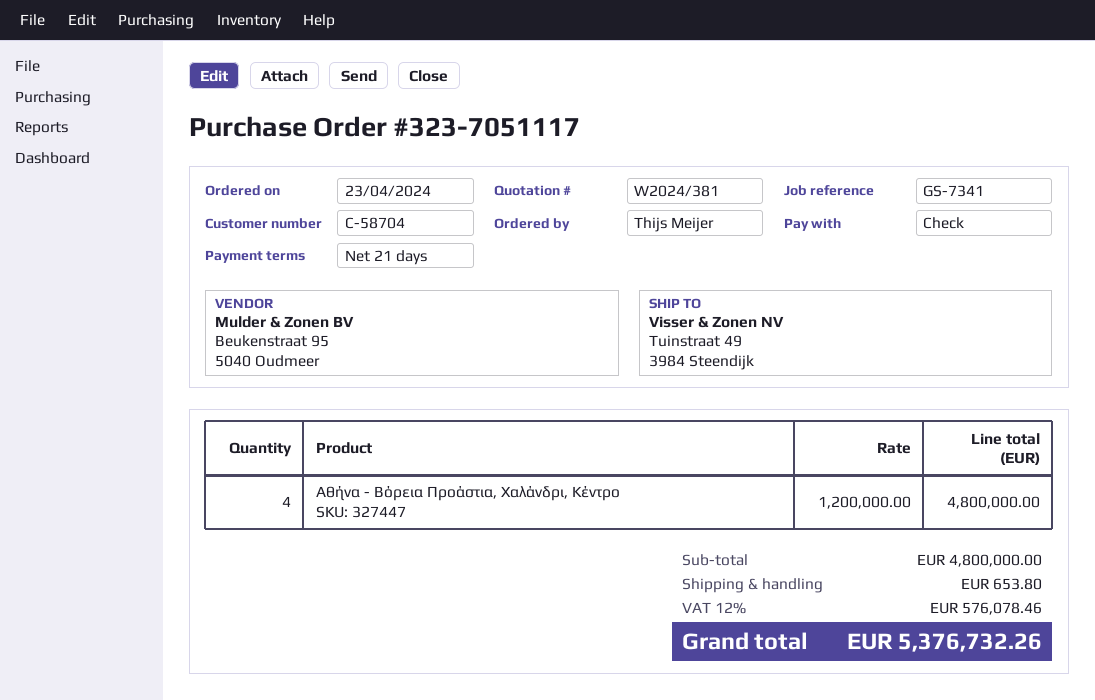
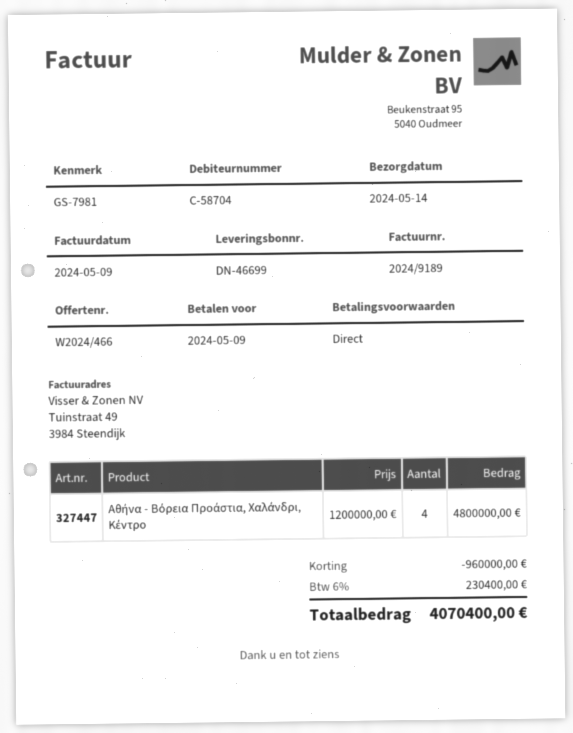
quote number: W2024/381 -> W2024/466
payment terms: 21 days -> on receipt
reference: GS-7341 -> GS-7981
discount: none -> 960000.00
shipping: 653.80 -> none
tax: 12% = 576078.46 -> 6% = 230400.00
total: 5376732.26 -> 4070400.00

